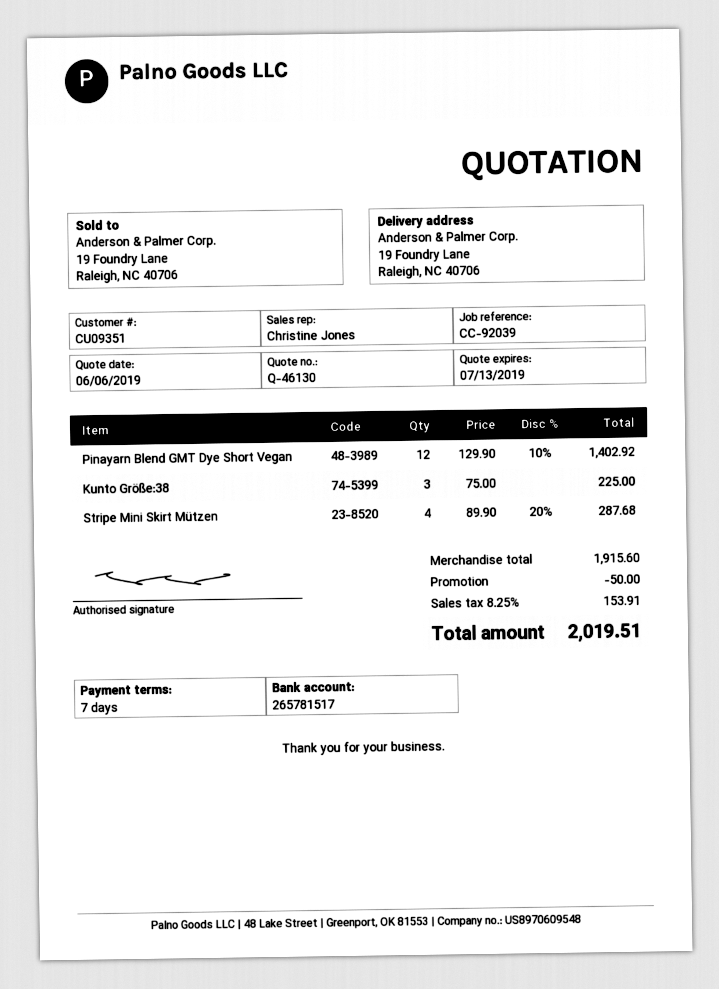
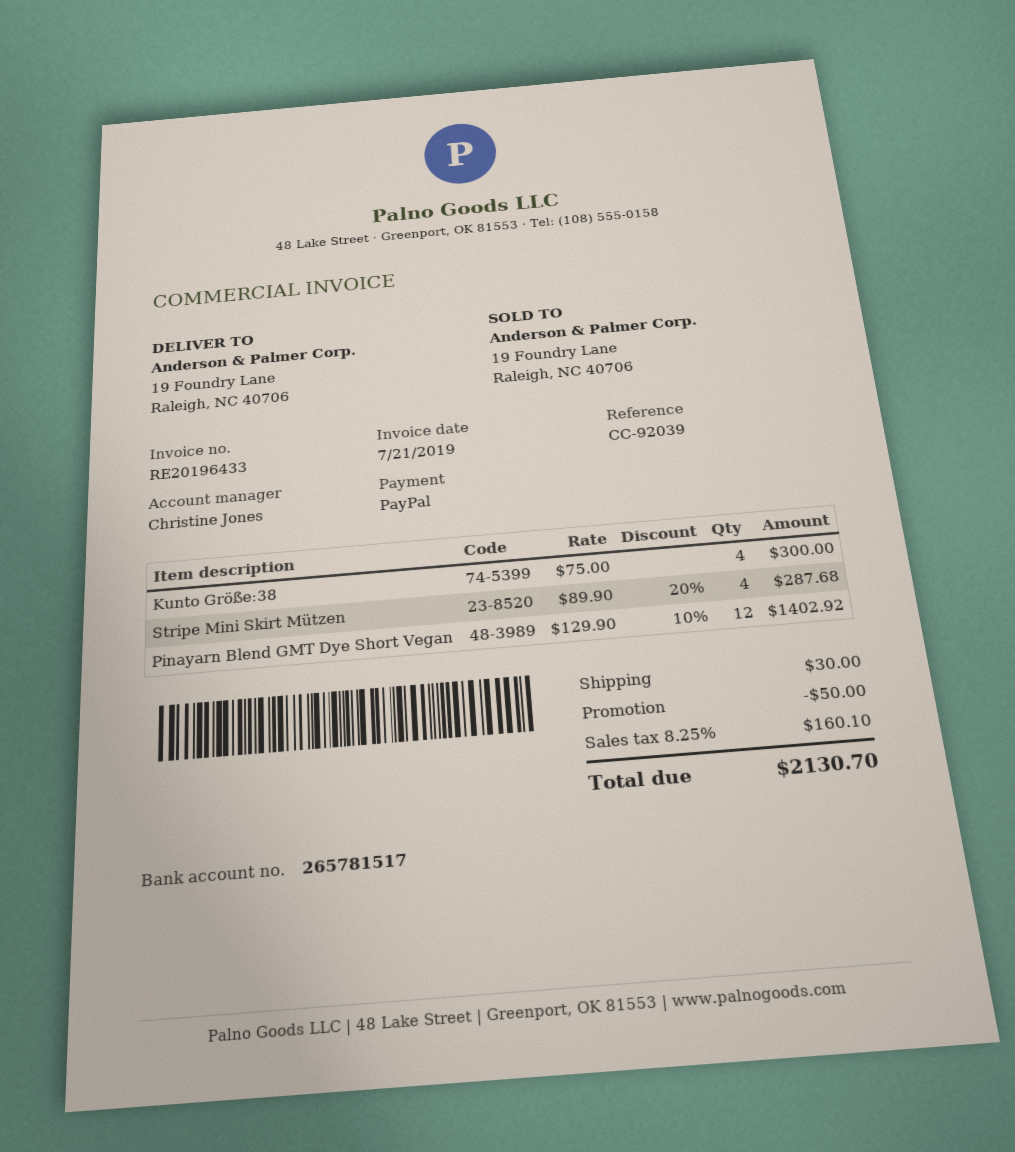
Kunto Größe:38: 3 x 75.00 = 225.00 -> 4 x 75.00 = 300.00
shipping: none -> 30.00
tax: 8.25% = 153.91 -> 8.25% = 160.10
total: 2019.51 -> 2130.70

